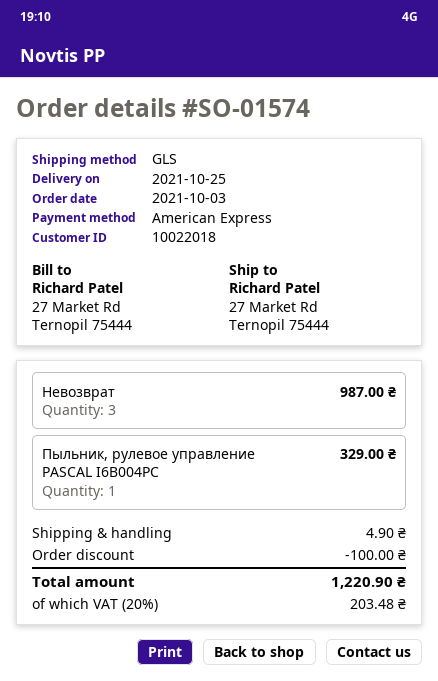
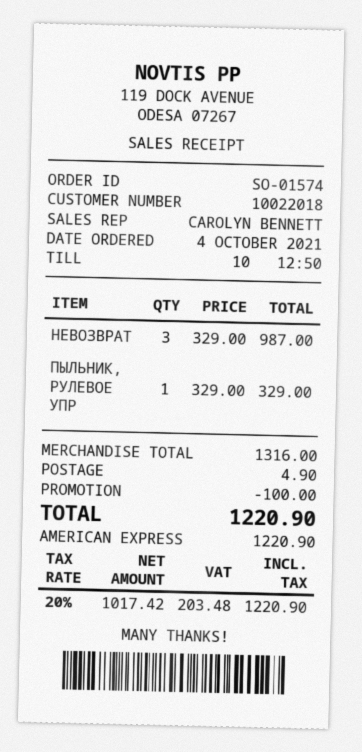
order date: 2021-10-03 -> 2021-10-04

